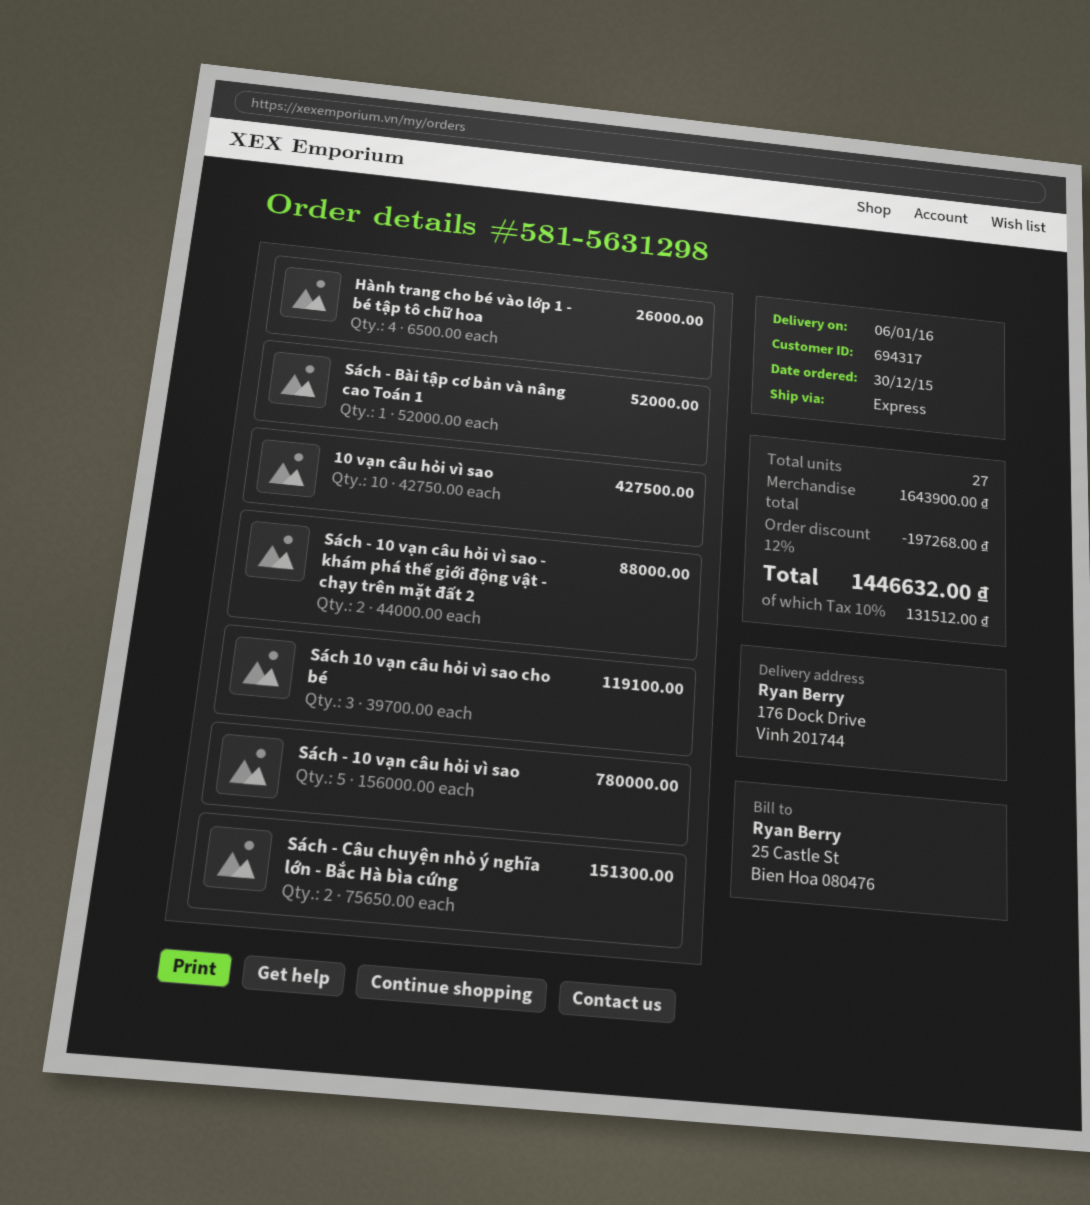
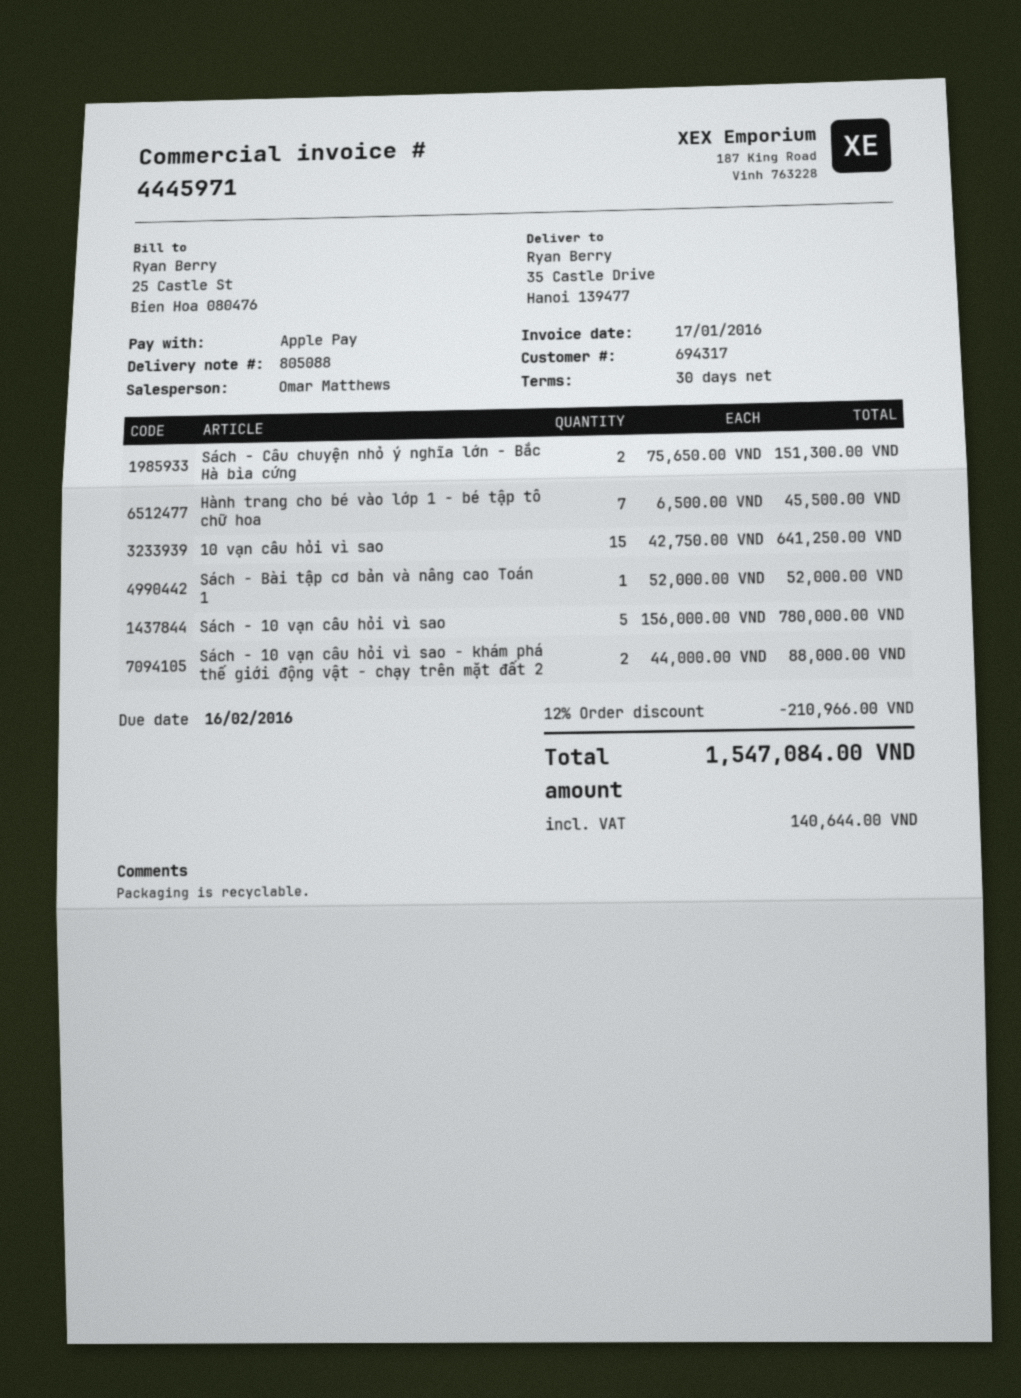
ship to: 176 Dock Drive, Vinh 201744 -> 35 Castle Drive, Hanoi 139477
Hành trang cho bé vào lớp 1 - bé tập tô chữ hoa: 4 x 6500.00 = 26000.00 -> 7 x 6500.00 = 45500.00
10 vạn câu hỏi vì sao: 10 x 42750.00 = 427500.00 -> 15 x 42750.00 = 641250.00
Sách 10 vạn câu hỏi vì sao cho bé: 3 x 39700.00 = 119100.00 -> none
discount: 12% = 197268.00 -> 12% = 210966.00
tax: 131512.00 -> 140644.00
total: 1446632.00 -> 1547084.00

